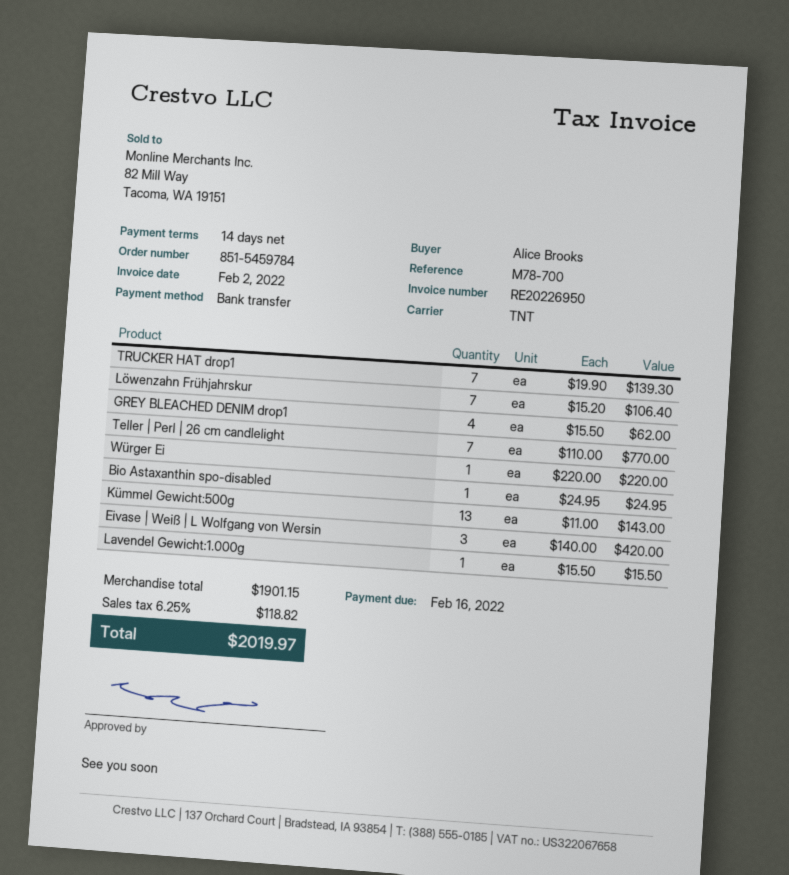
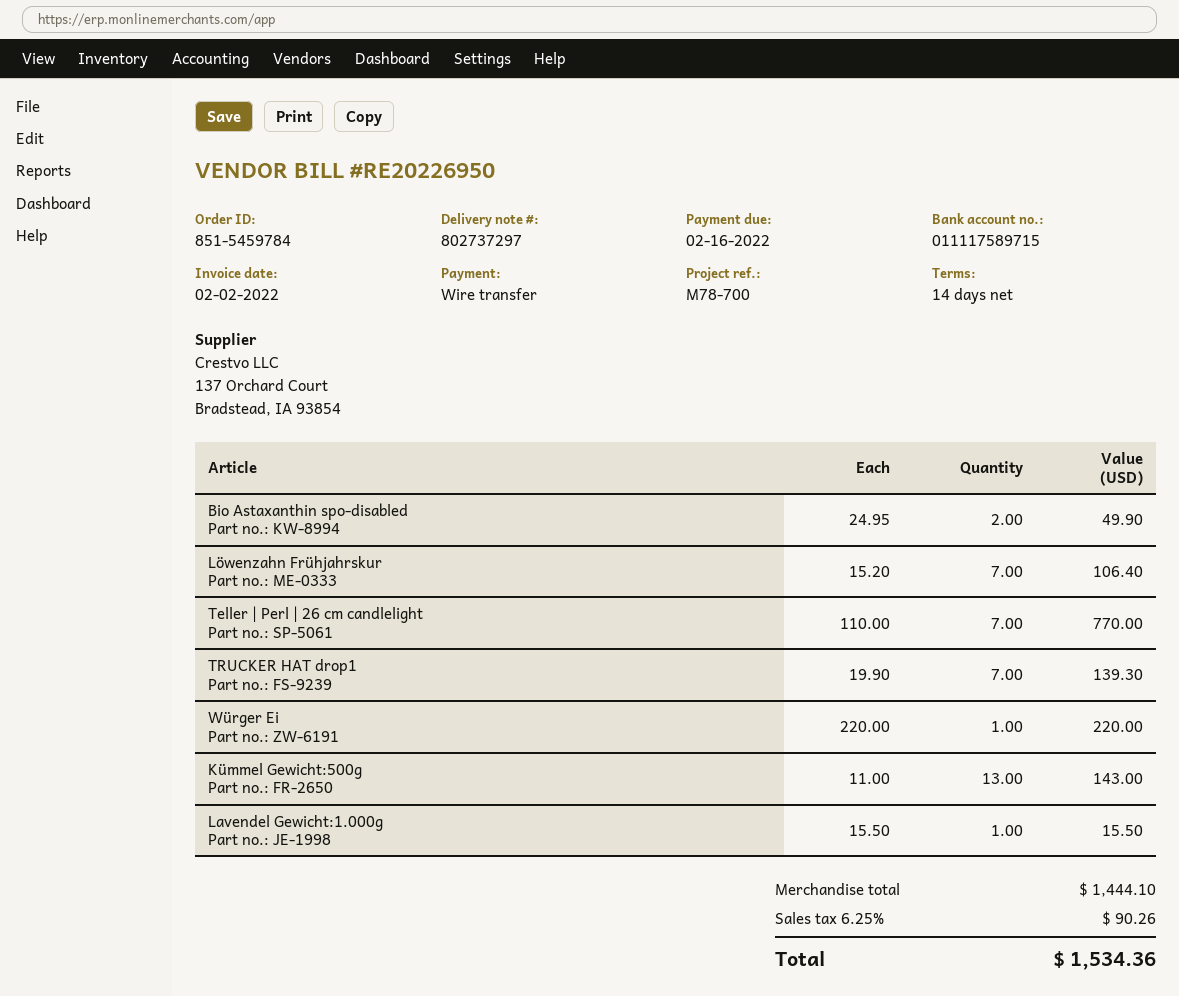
GREY BLEACHED DENIM drop1: 4 x 15.50 = 62.00 -> none
Bio Astaxanthin spo-disabled: 1 x 24.95 = 24.95 -> 2 x 24.95 = 49.90
Eivase | Weiß | L Wolfgang von Wersin: 3 x 140.00 = 420.00 -> none
subtotal: 1901.15 -> 1444.10
tax: 6.25% = 118.82 -> 6.25% = 90.26
total: 2019.97 -> 1534.36

